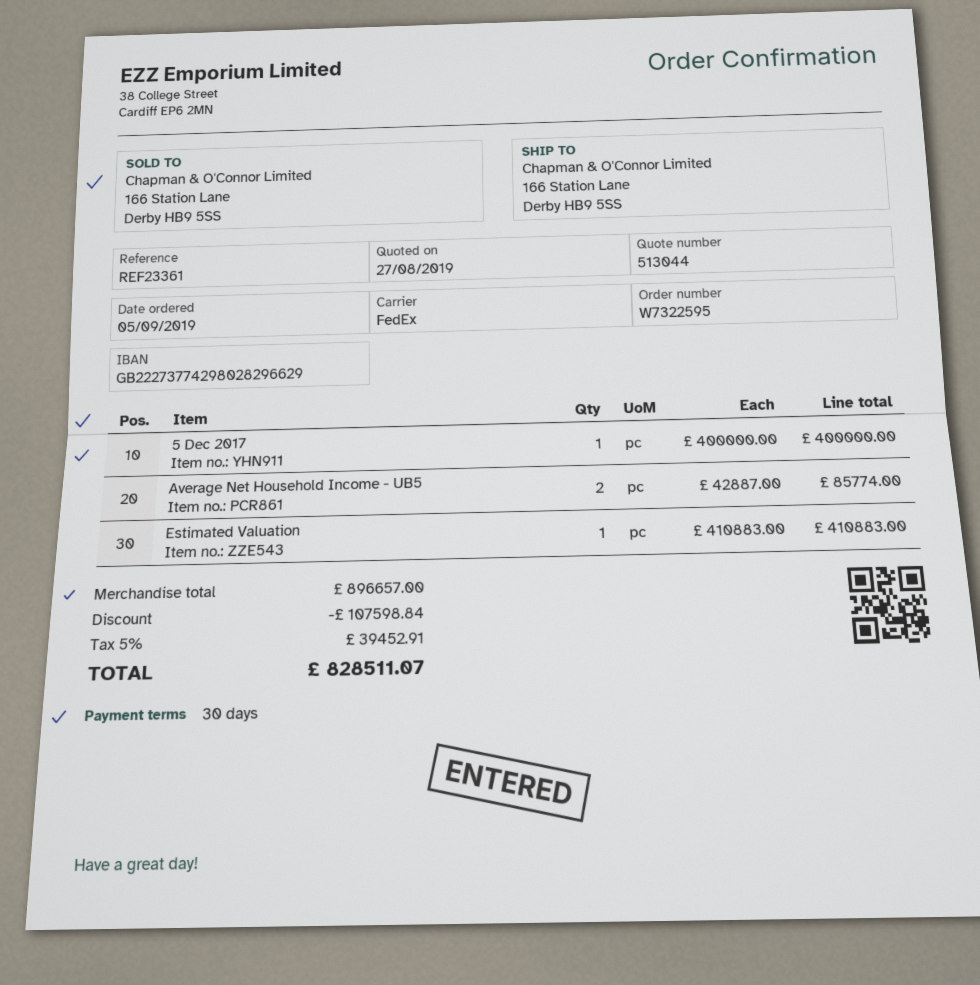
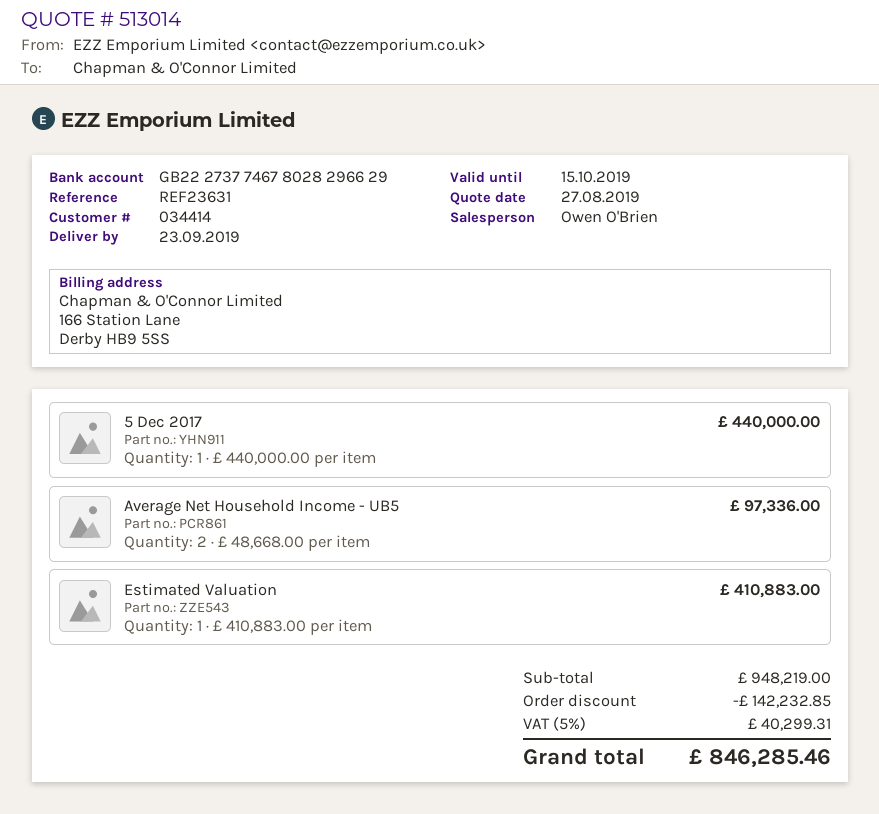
quote number: 513044 -> 513014
reference: REF23361 -> REF23631
bank account: GB22273774298028296629 -> GB22273774678028296629
5 Dec 2017: 1 x 400000.00 = 400000.00 -> 1 x 440000.00 = 440000.00
Average Net Household Income - UB5: 2 x 42887.00 = 85774.00 -> 2 x 48668.00 = 97336.00
subtotal: 896657.00 -> 948219.00
discount: 107598.84 -> 142232.85
tax: 5% = 39452.91 -> 5% = 40299.31
total: 828511.07 -> 846285.46

